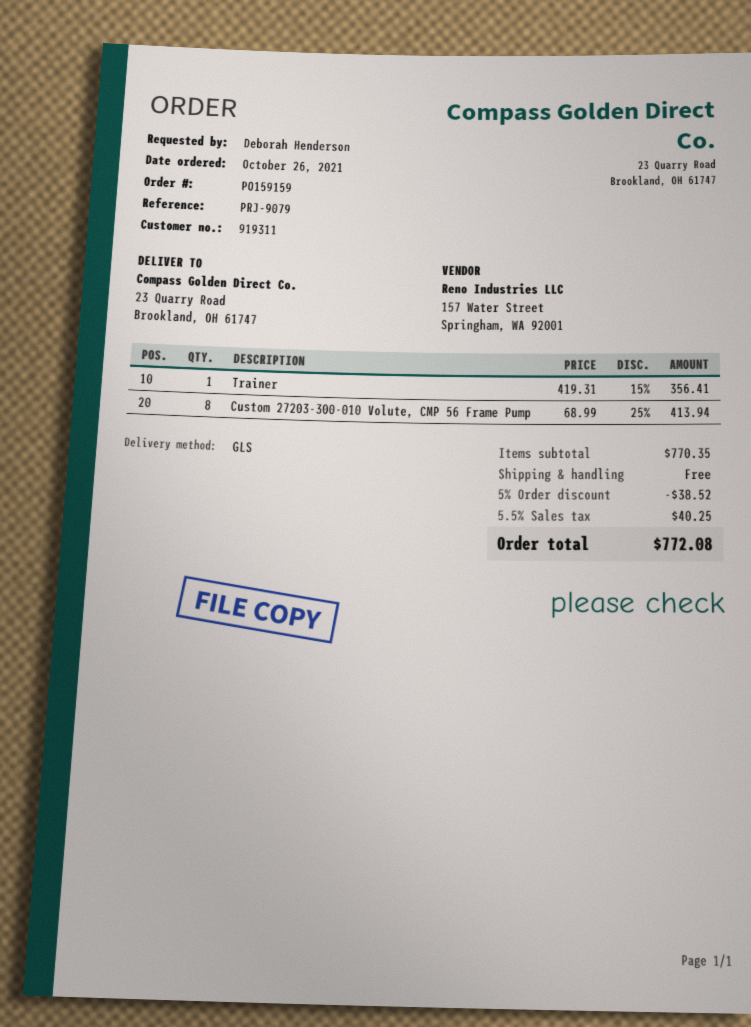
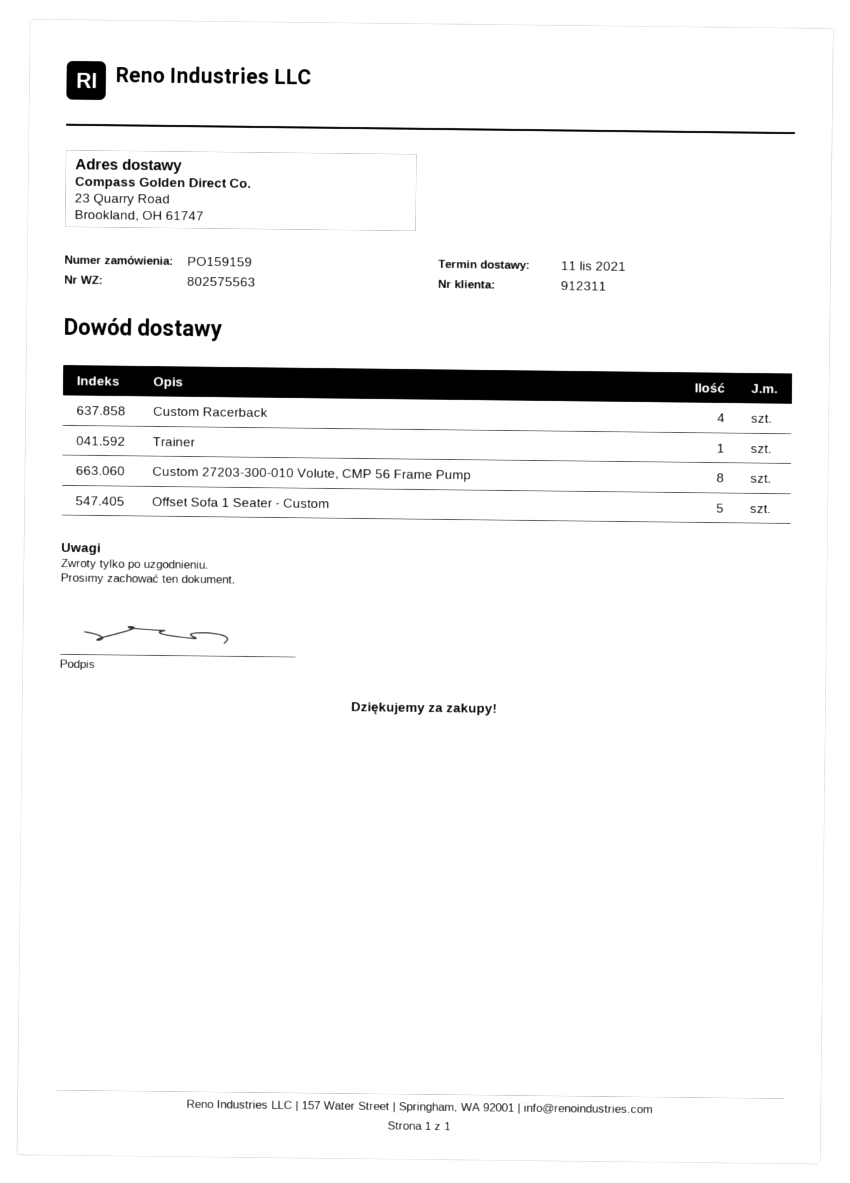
customer number: 919311 -> 912311
Custom Racerback: none -> 4
Offset Sofa 1 Seater - Custom: none -> 5

